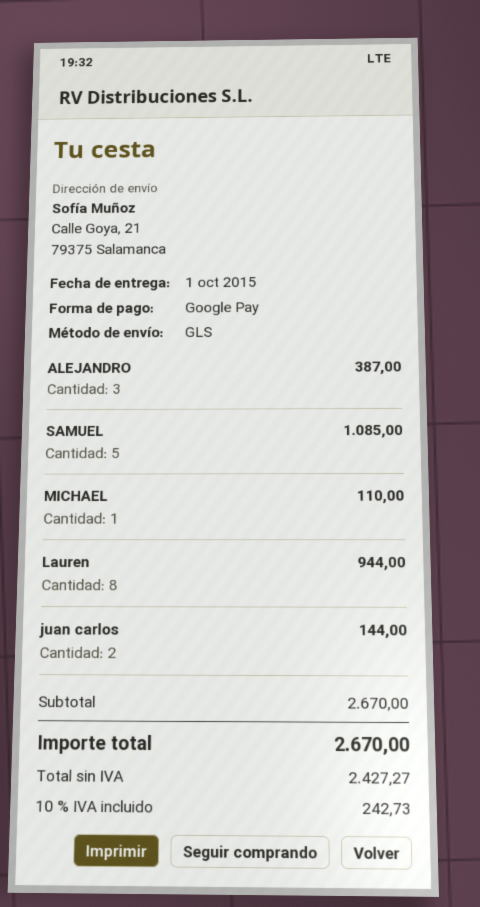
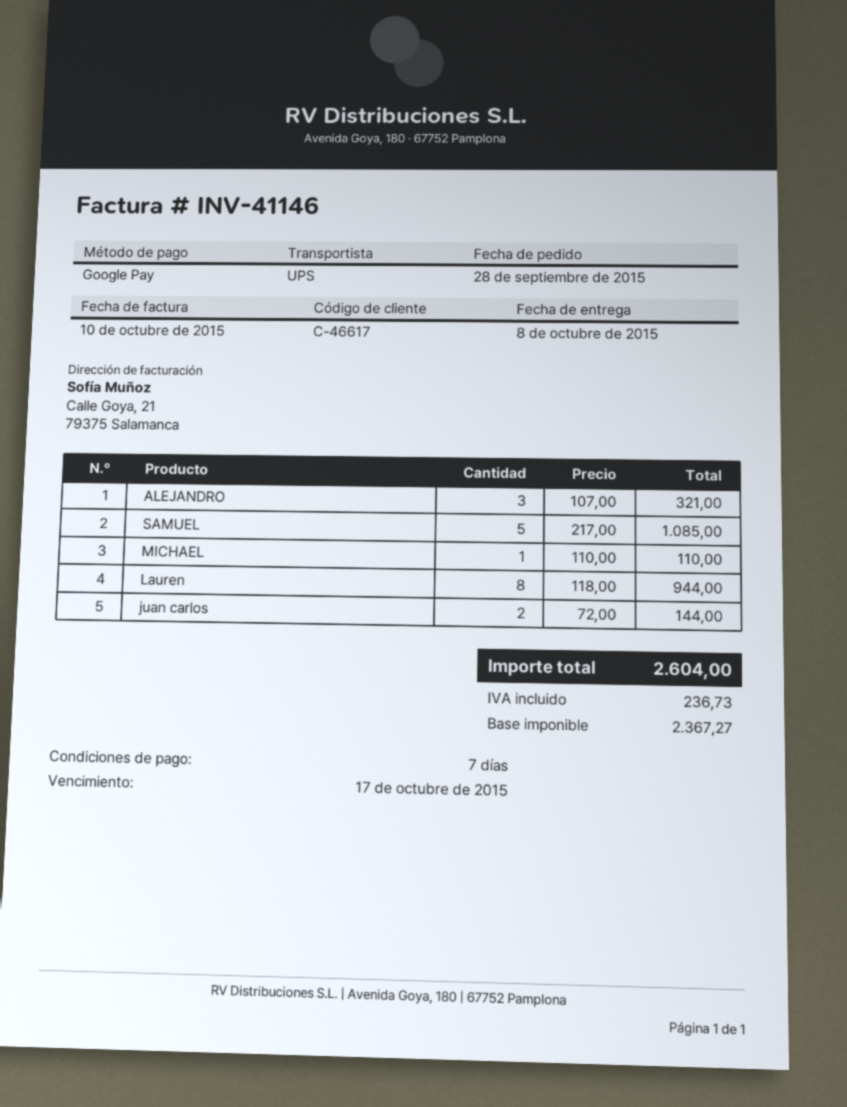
delivery date: 2015-10-01 -> 2015-10-08
shipping method: GLS -> UPS
ALEJANDRO: 3 for 387.00 -> 3 for 321.00
net: 2427.27 -> 2367.27
tax: 242.73 -> 236.73
total: 2670.00 -> 2604.00

